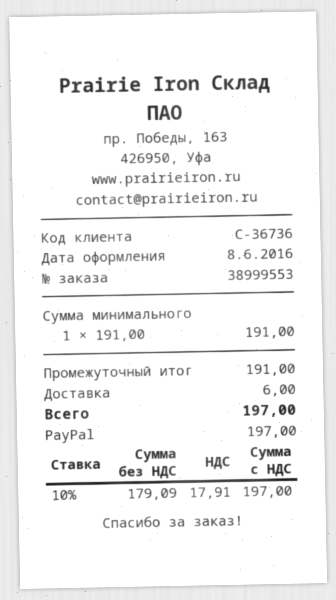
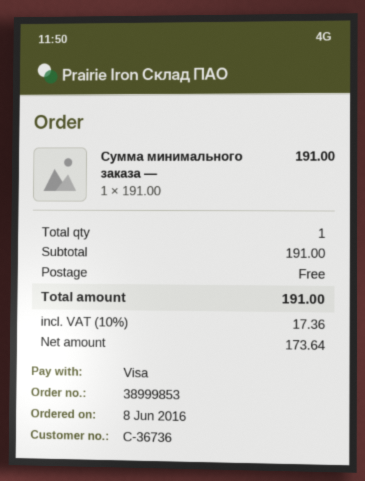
order number: 38999553 -> 38999853
payment method: PayPal -> Visa
shipping: 6.00 -> 0.00
net: 179.09 -> 173.64
tax: 10% = 17.91 -> 10% = 17.36
total: 197.00 -> 191.00

